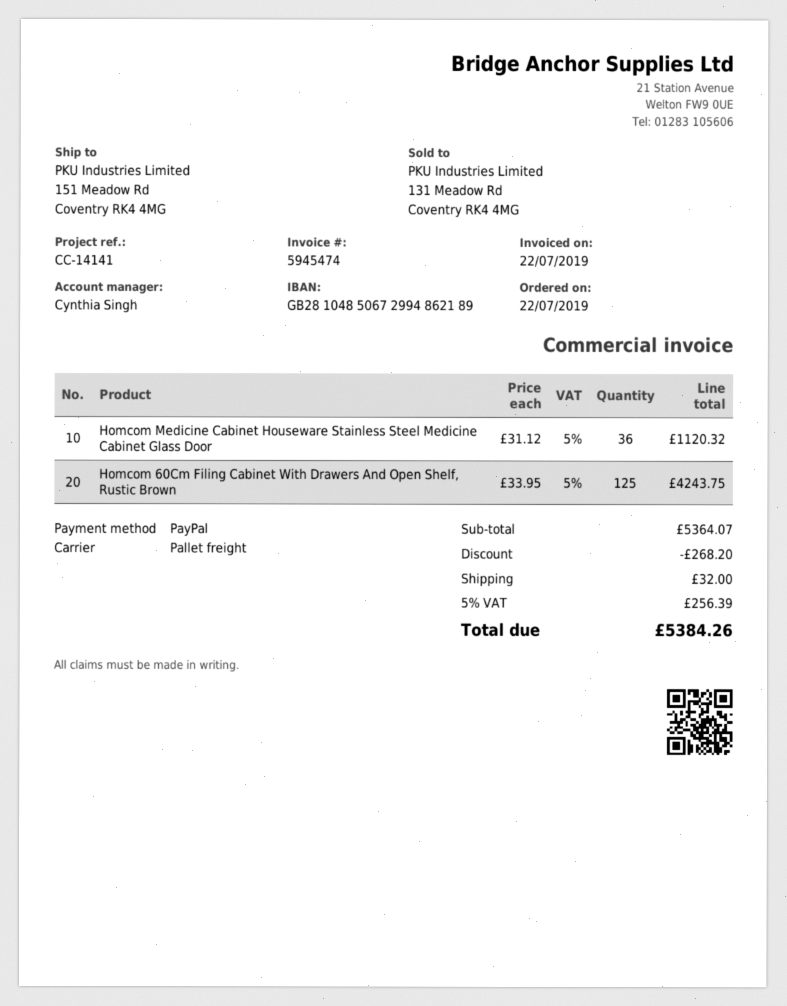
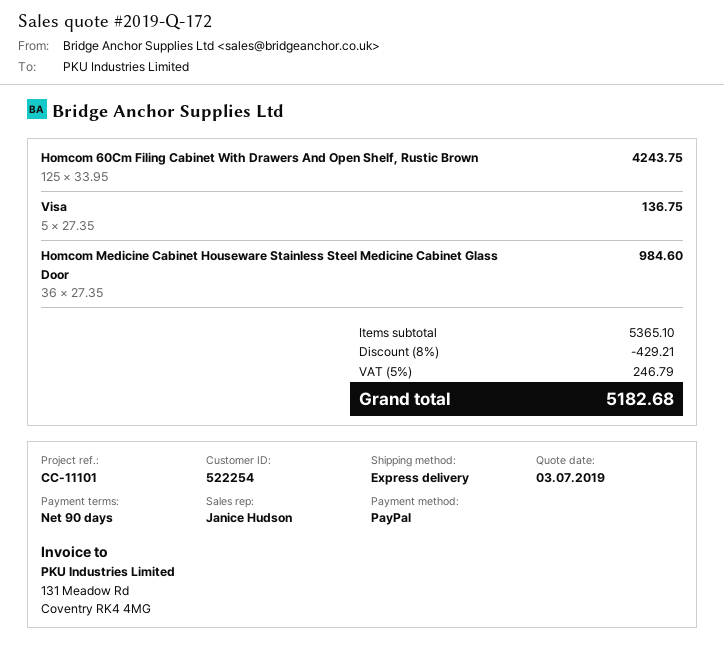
reference: CC-14141 -> CC-11101
sales rep: Cynthia Singh -> Janice Hudson
shipping method: pallet freight -> express
Homcom Medicine Cabinet Houseware Stainless Steel Medicine Cabinet Glass Door: 36 x 31.12 = 1120.32 -> 36 x 27.35 = 984.60
Visa: none -> 5 x 27.35 = 136.75
subtotal: 5364.07 -> 5365.10
discount: 268.20 -> 429.21
shipping: 32.00 -> none
tax: 5% = 256.39 -> 5% = 246.79
total: 5384.26 -> 5182.68

